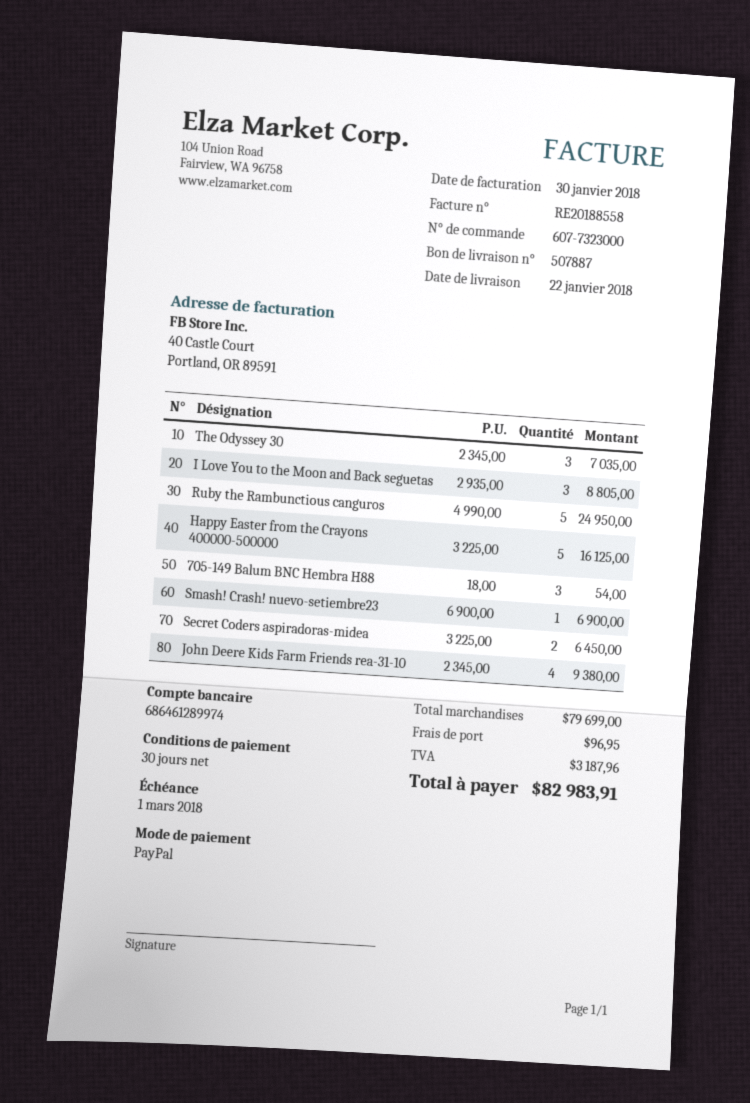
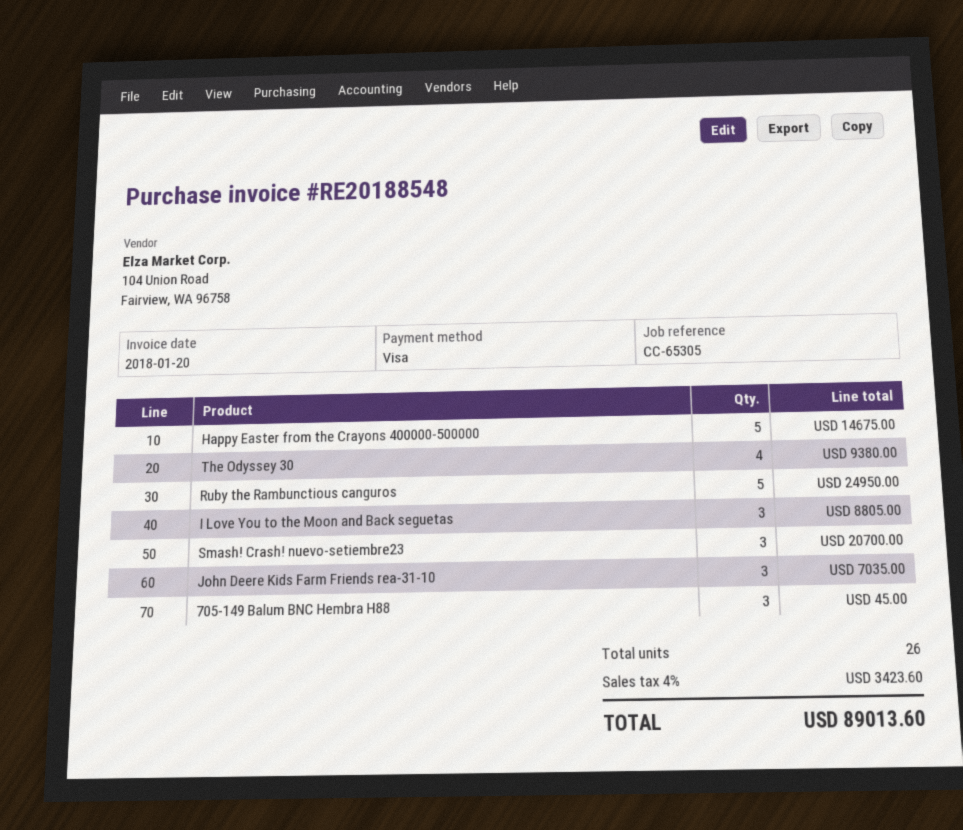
invoice number: RE20188558 -> RE20188548
invoice date: 2018-01-30 -> 2018-01-20
payment method: PayPal -> Visa
The Odyssey 30: 3 for 7035.00 -> 4 for 9380.00
Happy Easter from the Crayons 400000-500000: 5 for 16125.00 -> 5 for 14675.00
705-149 Balum BNC Hembra H88: 3 for 54.00 -> 3 for 45.00
Smash! Crash! nuevo-setiembre23: 1 for 6900.00 -> 3 for 20700.00
Secret Coders aspiradoras-midea: 2 for 6450.00 -> none
John Deere Kids Farm Friends rea-31-10: 4 for 9380.00 -> 3 for 7035.00
shipping: 96.95 -> none
tax: 3187.96 -> 3423.60
total: 82983.91 -> 89013.60

